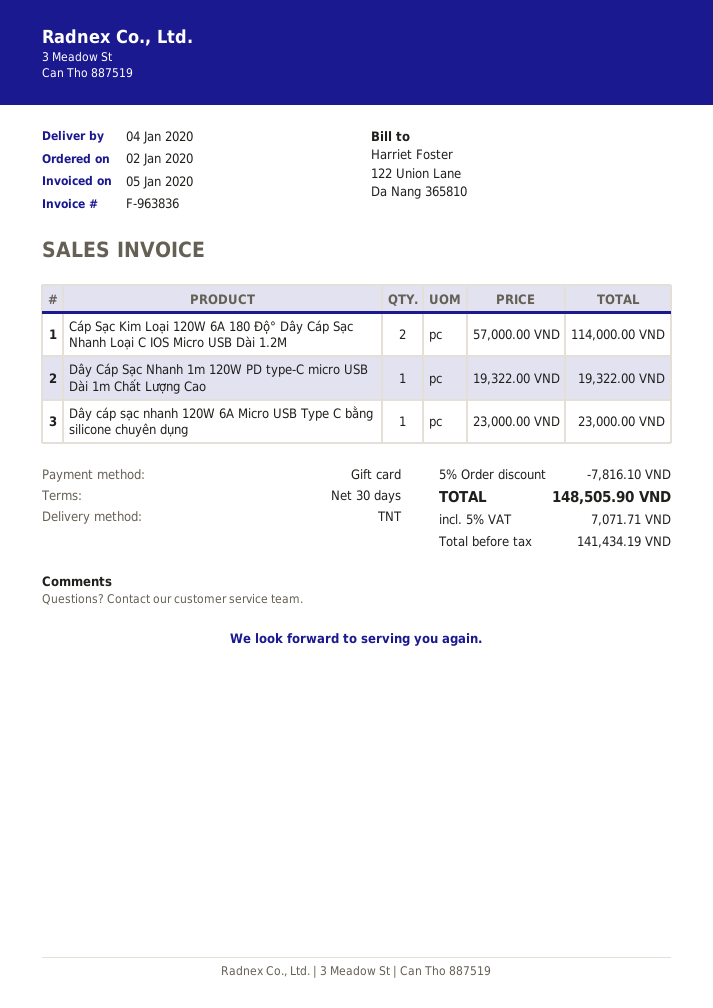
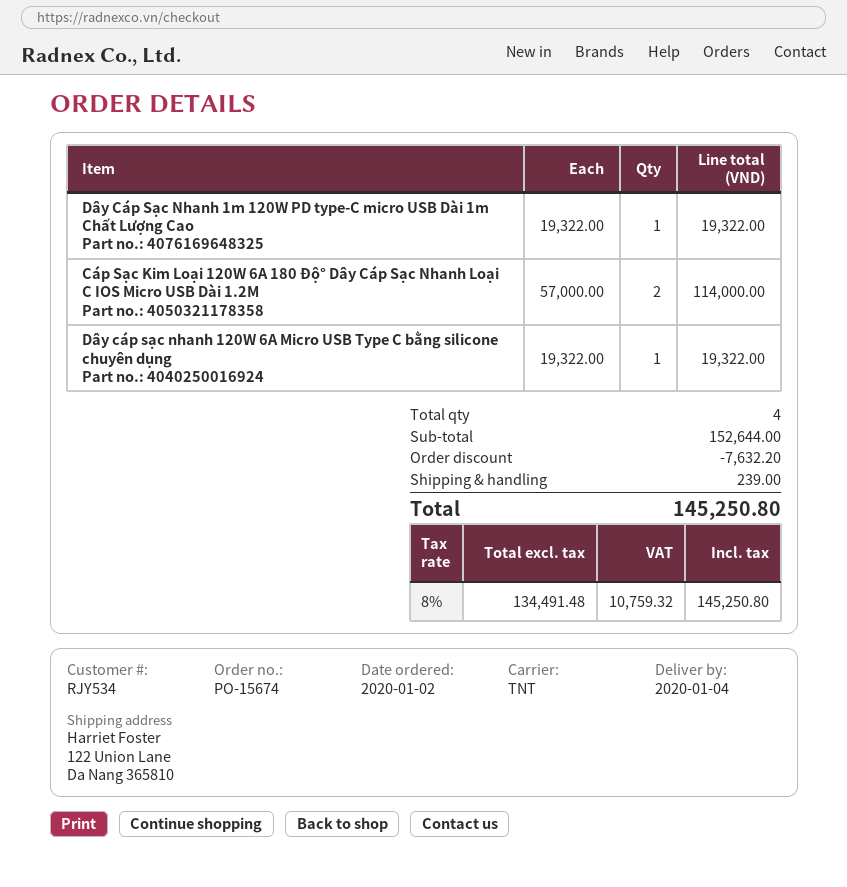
Dây cáp sạc nhanh 120W 6A Micro USB Type C bằng silicone chuyên dụng: 1 x 23000.00 = 23000.00 -> 1 x 19322.00 = 19322.00
discount: 7816.10 -> 7632.20
shipping: none -> 239.00
net: 141434.19 -> 134491.48
tax: 5% = 7071.71 -> 8% = 10759.32
total: 148505.90 -> 145250.80

